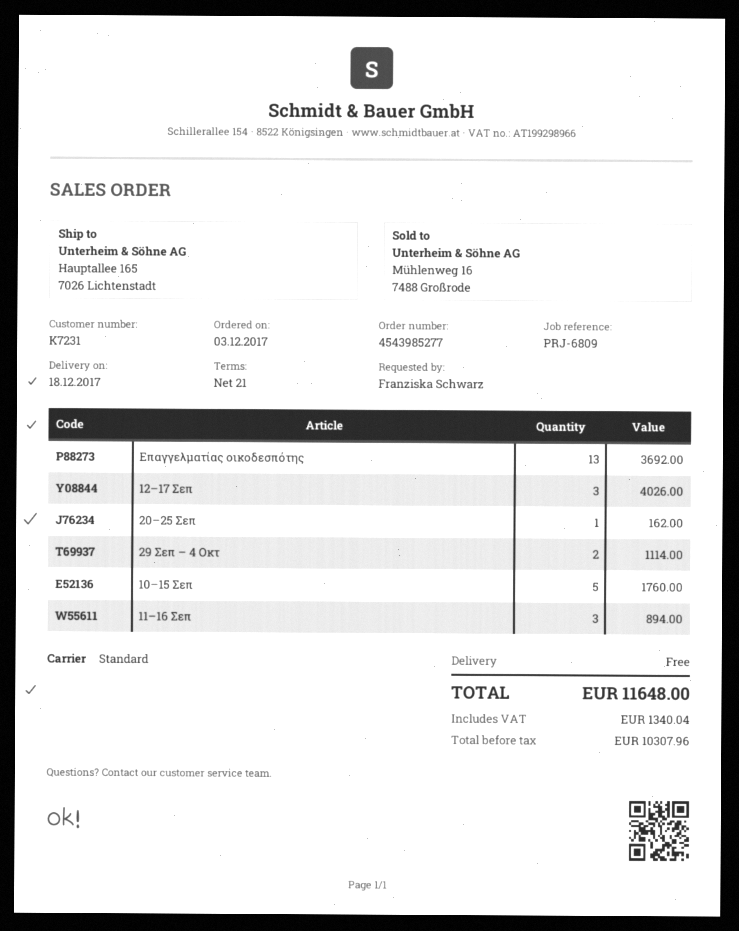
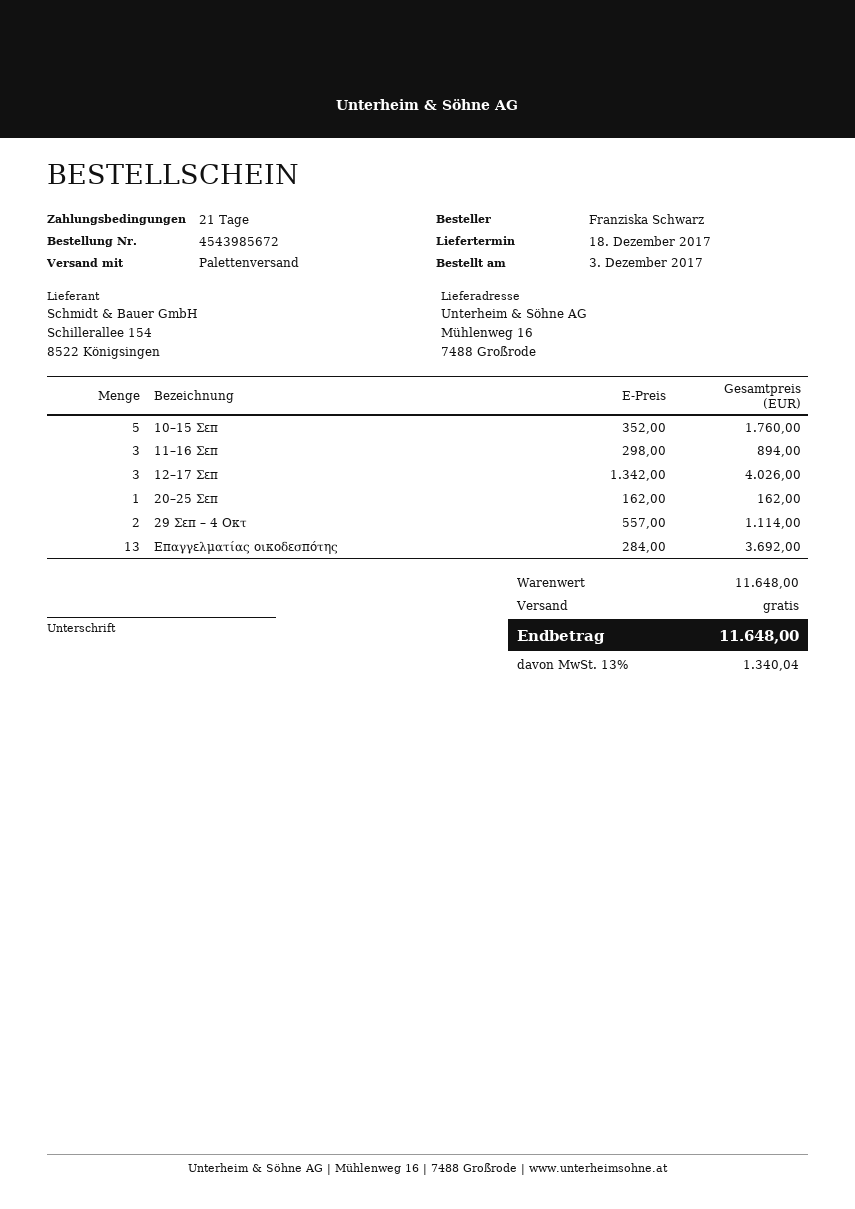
order number: 4543985277 -> 4543985672
shipping method: standard -> pallet freight
ship to: Hauptallee 165, 7026 Lichtenstadt -> Mühlenweg 16, 7488 Großrode

